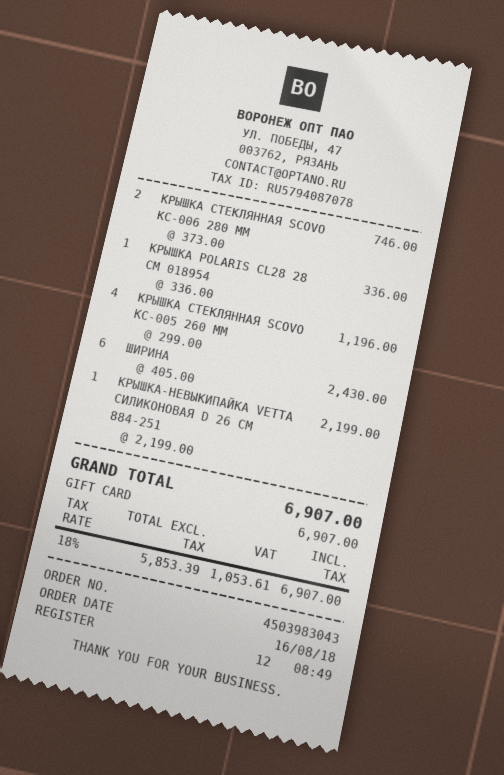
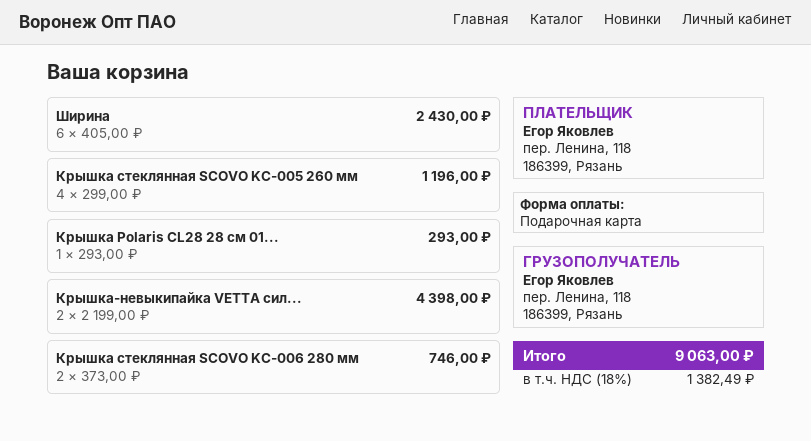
КРЫШКА POLARIS CL28 28 СМ 018954: 1 x 336.00 = 336.00 -> 1 x 293.00 = 293.00
КРЫШКА-НЕВЫКИПАЙКА VETTA СИЛИКОНОВАЯ D 26 СМ 884-251: 1 x 2199.00 = 2199.00 -> 2 x 2199.00 = 4398.00
tax: 18% = 1053.61 -> 18% = 1382.49
total: 6907.00 -> 9063.00

